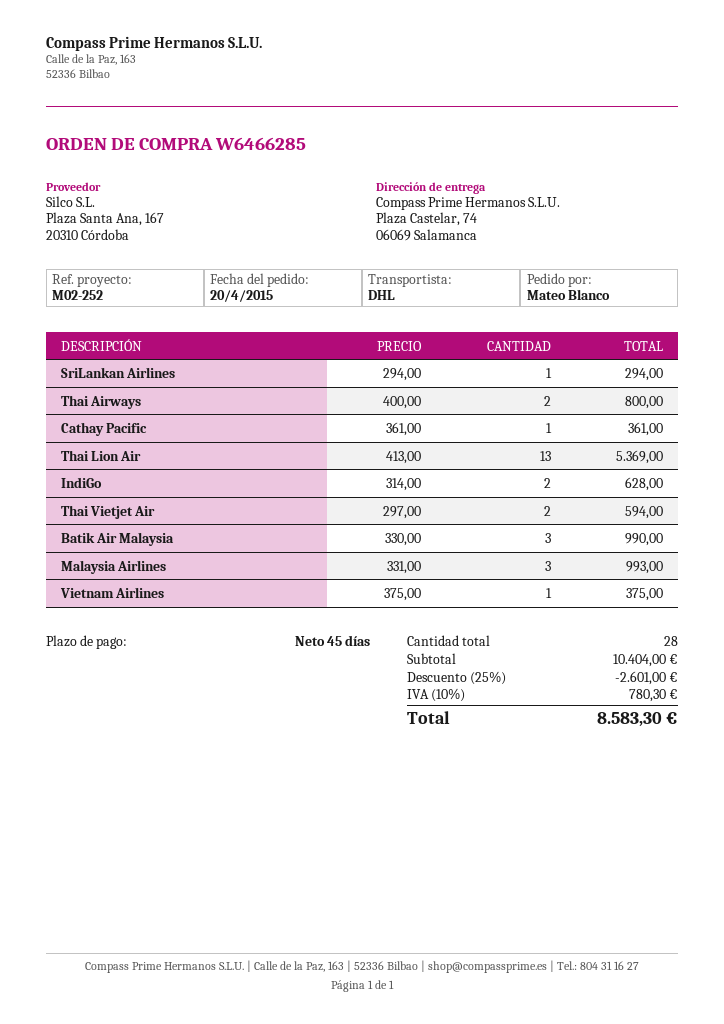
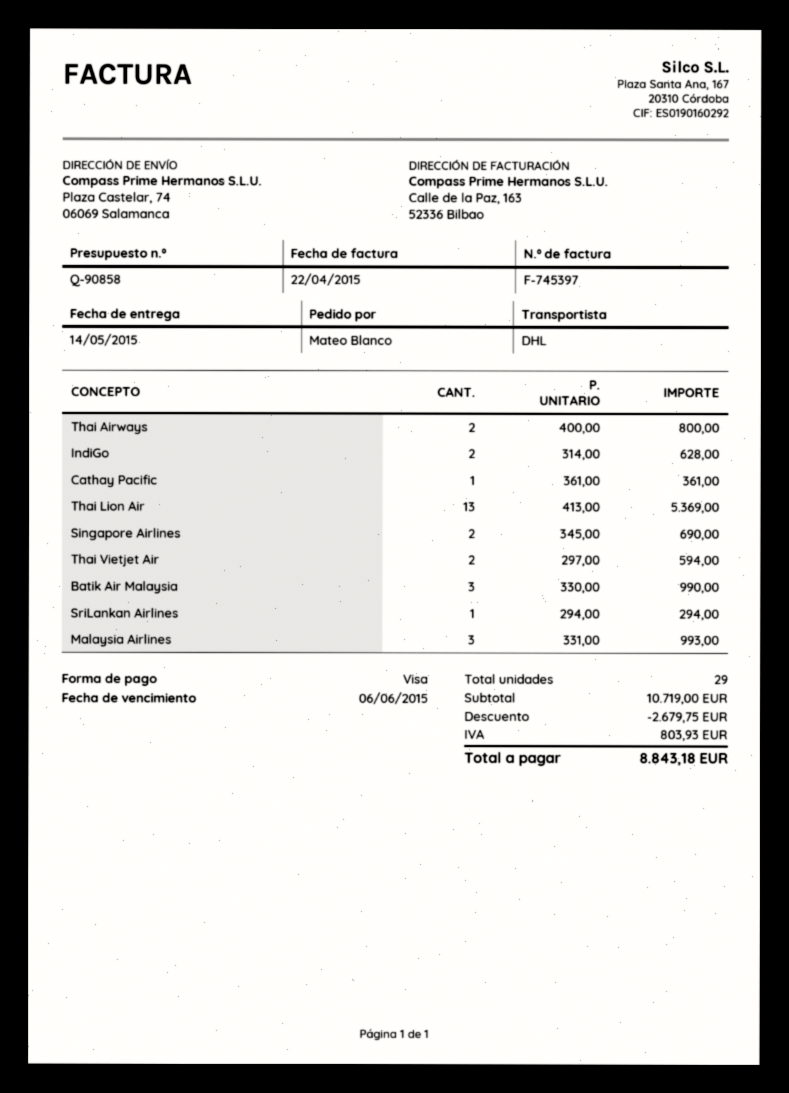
Vietnam Airlines: 1 x 375.00 = 375.00 -> none
Singapore Airlines: none -> 2 x 345.00 = 690.00
total quantity: 28 -> 29
subtotal: 10404.00 -> 10719.00
discount: 2601.00 -> 2679.75
tax: 780.30 -> 803.93
total: 8583.30 -> 8843.18

